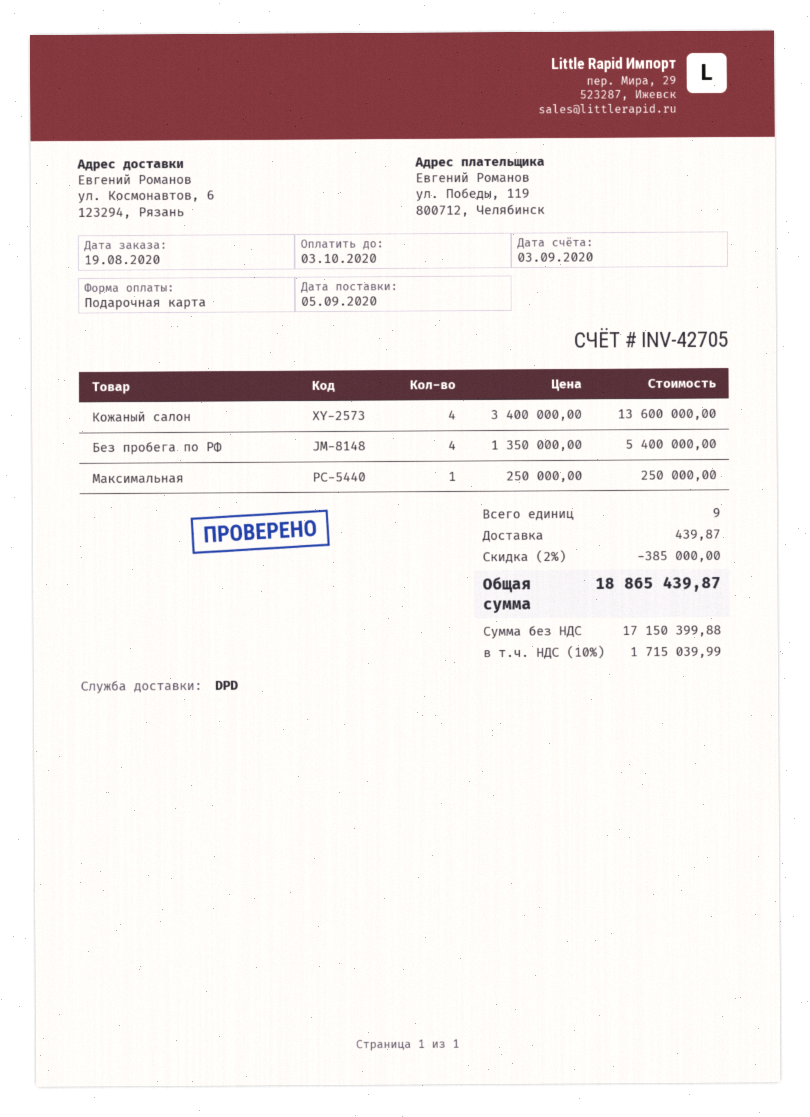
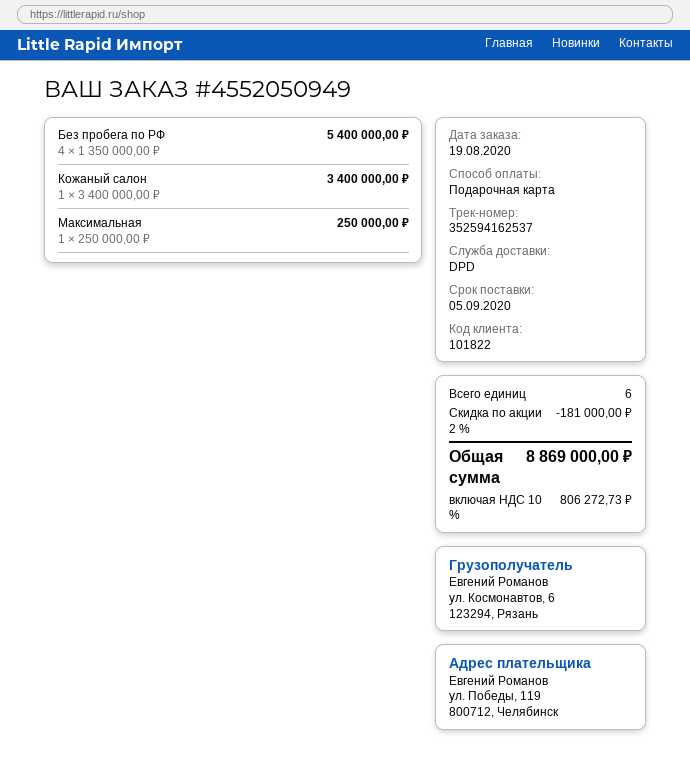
Кожаный салон: 4 x 3400000.00 = 13600000.00 -> 1 x 3400000.00 = 3400000.00
total quantity: 9 -> 6
discount: 2% = 385000.00 -> 2% = 181000.00
shipping: 439.87 -> none
tax: 10% = 1715039.99 -> 10% = 806272.73
total: 18865439.87 -> 8869000.00

